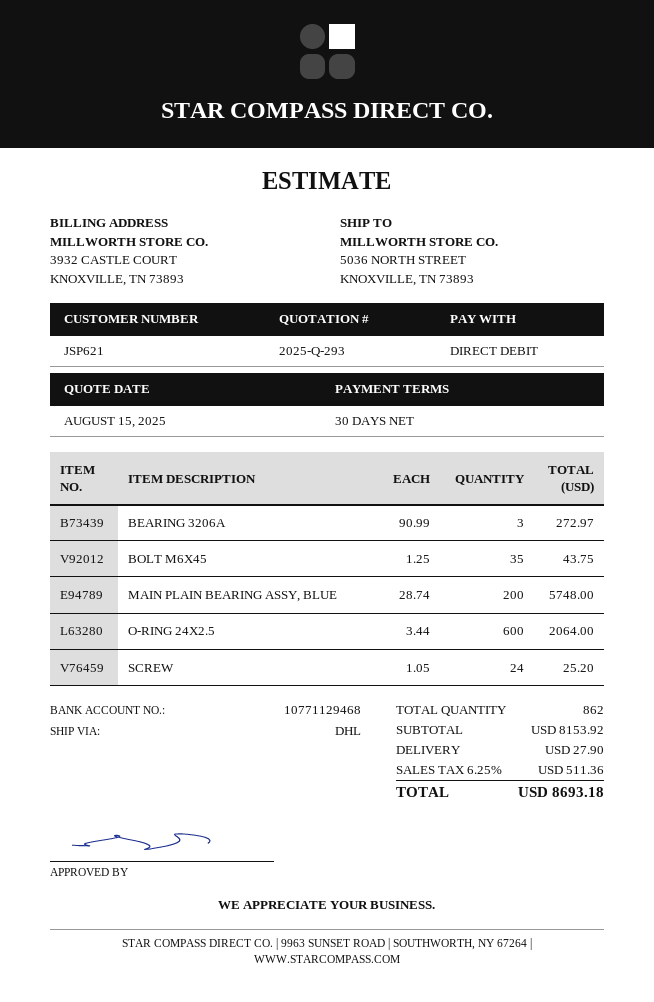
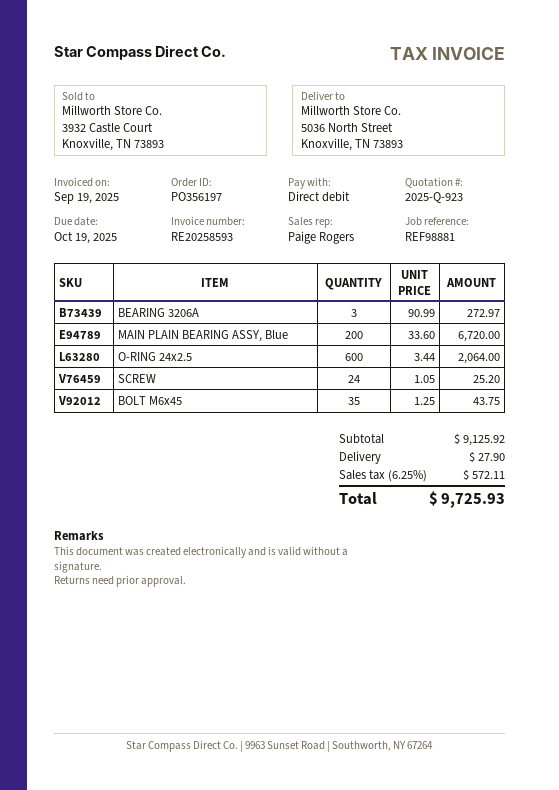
quote number: 2025-Q-293 -> 2025-Q-923
MAIN PLAIN BEARING ASSY, BLUE: 200 x 28.74 = 5748.00 -> 200 x 33.60 = 6720.00
subtotal: 8153.92 -> 9125.92
tax: 6.25% = 511.36 -> 6.25% = 572.11
total: 8693.18 -> 9725.93

